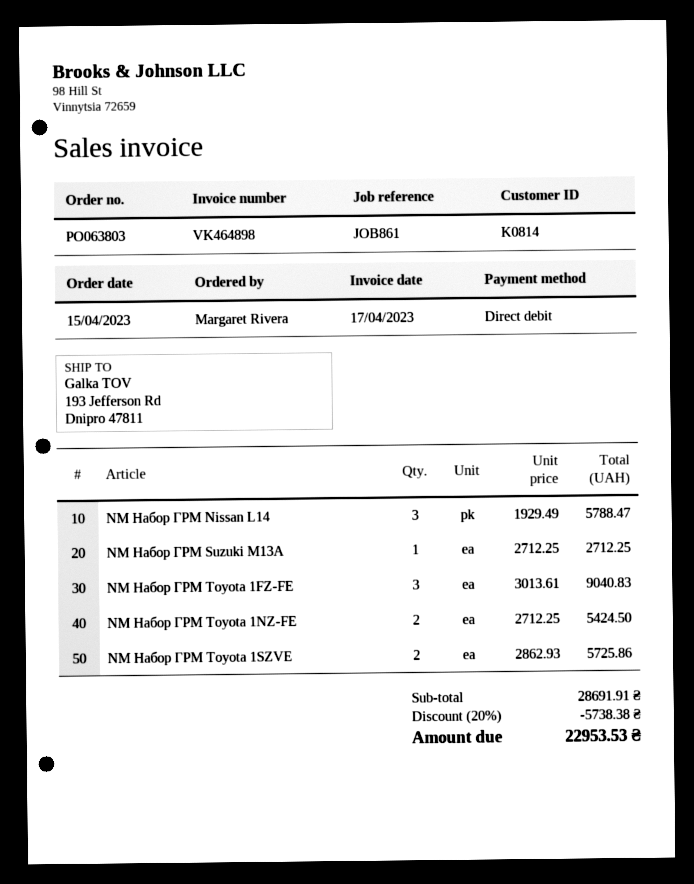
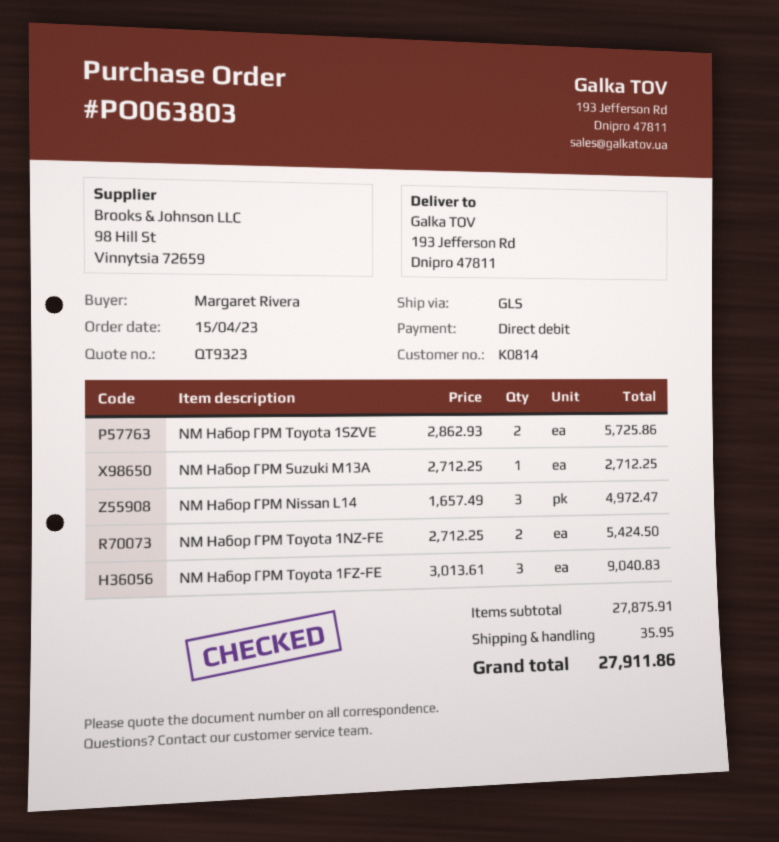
NM Набор ГРМ Nissan L14: 3 x 1929.49 = 5788.47 -> 3 x 1657.49 = 4972.47
subtotal: 28691.91 -> 27875.91
discount: 20% = 5738.38 -> none
shipping: none -> 35.95
total: 22953.53 -> 27911.86

